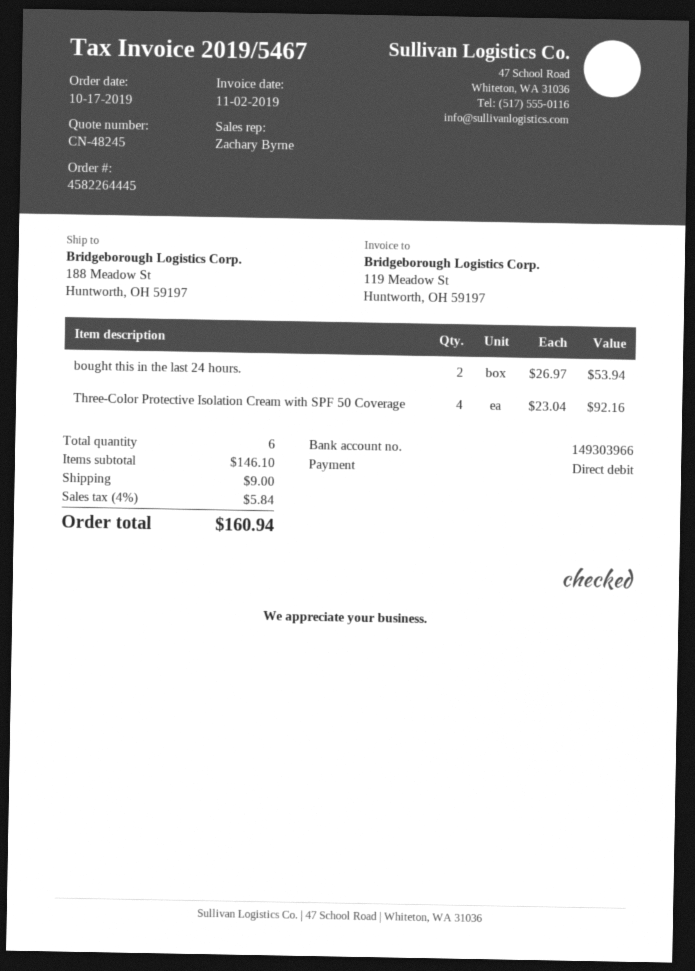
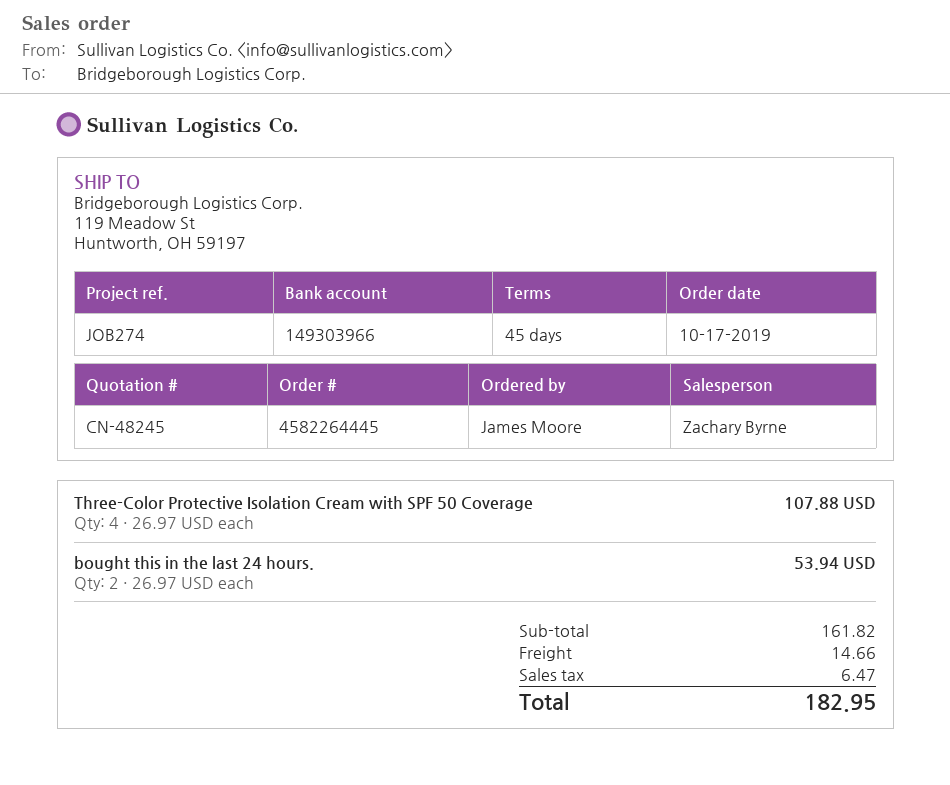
ship to: 188 Meadow St, Huntworth, OH 59197 -> 119 Meadow St, Huntworth, OH 59197
Three-Color Protective Isolation Cream with SPF 50 Coverage: 4 x 23.04 = 92.16 -> 4 x 26.97 = 107.88
subtotal: 146.10 -> 161.82
shipping: 9.00 -> 14.66
tax: 5.84 -> 6.47
total: 160.94 -> 182.95

